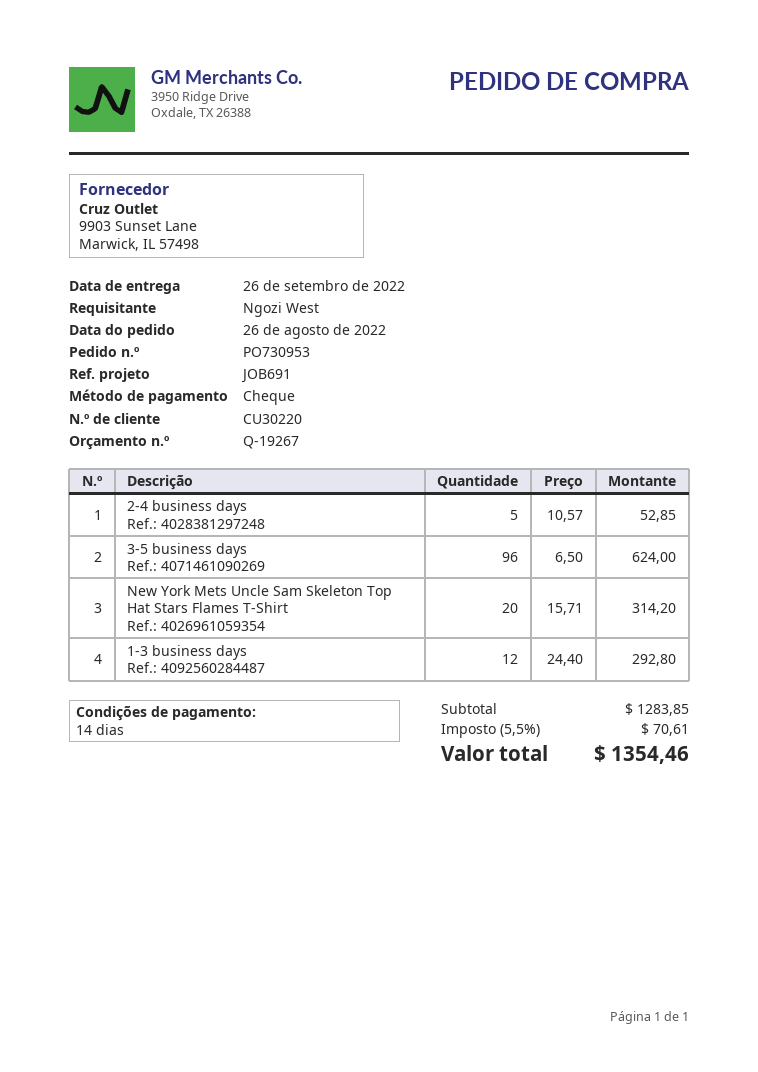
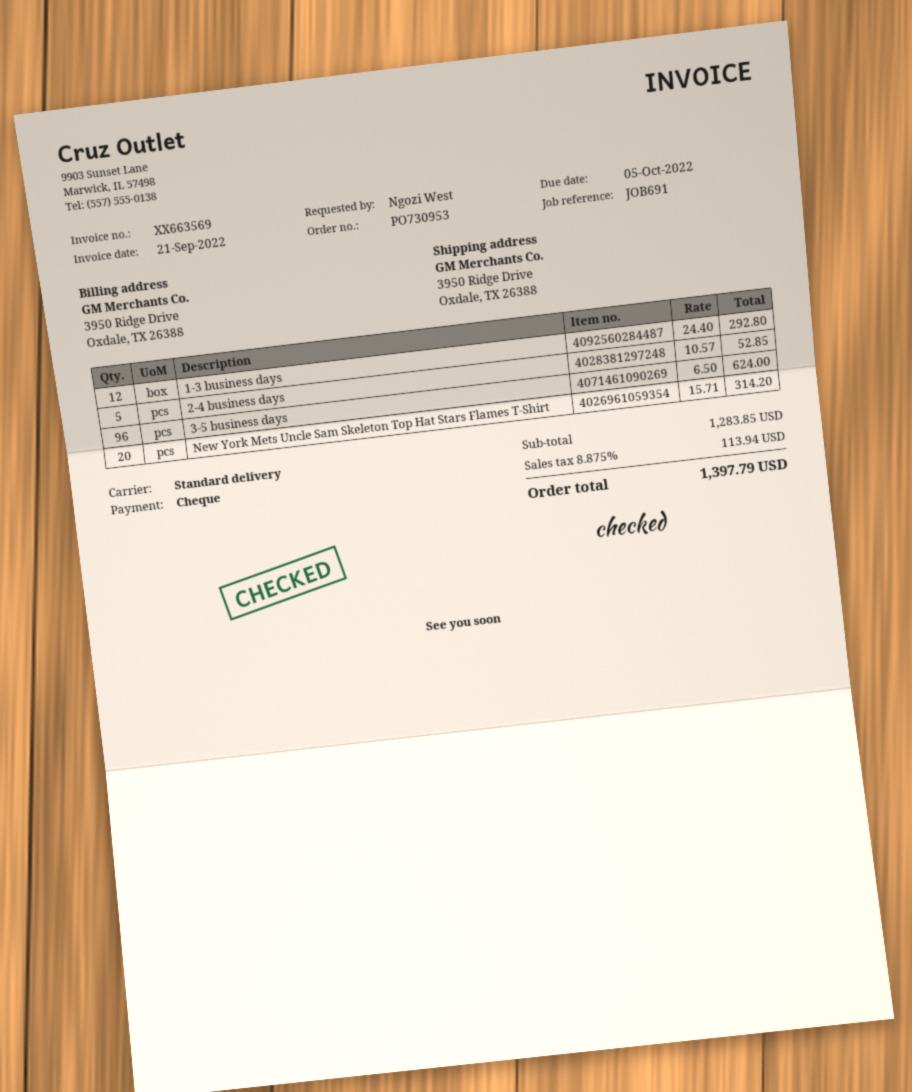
tax: 5.5% = 70.61 -> 8.875% = 113.94
total: 1354.46 -> 1397.79

